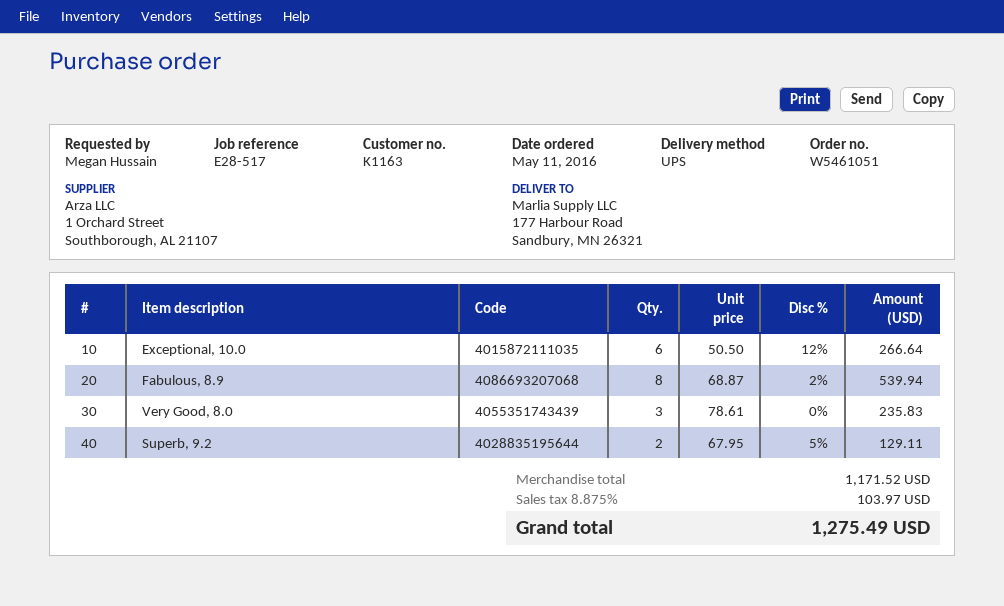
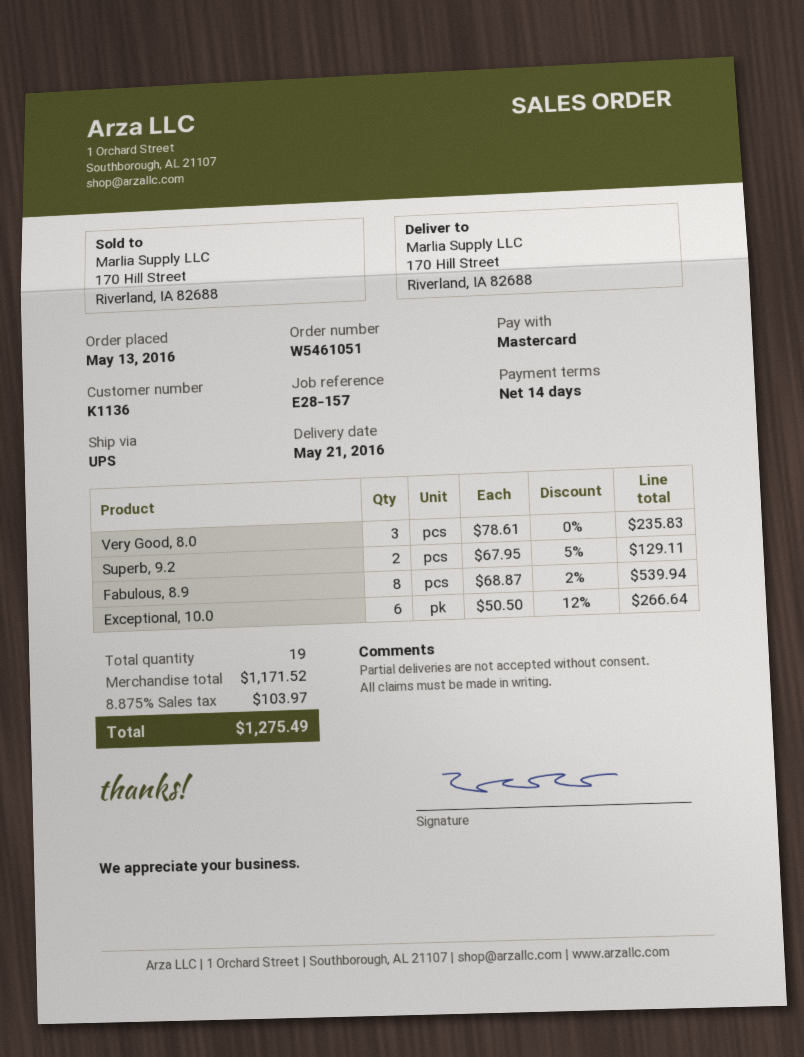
order date: 2016-05-11 -> 2016-05-13
customer number: K1163 -> K1136
reference: E28-517 -> E28-157
ship to: 177 Harbour Road, Sandbury, MN 26321 -> 170 Hill Street, Riverland, IA 82688

